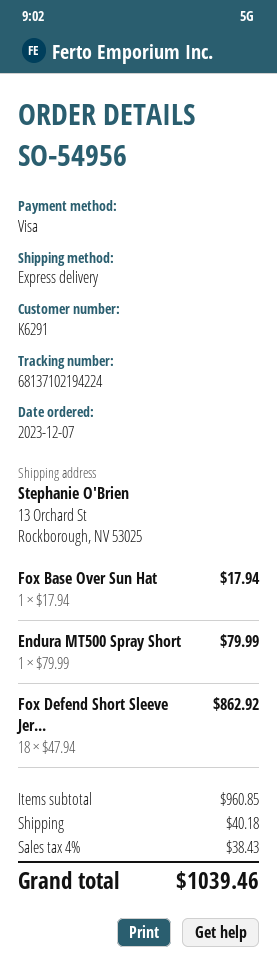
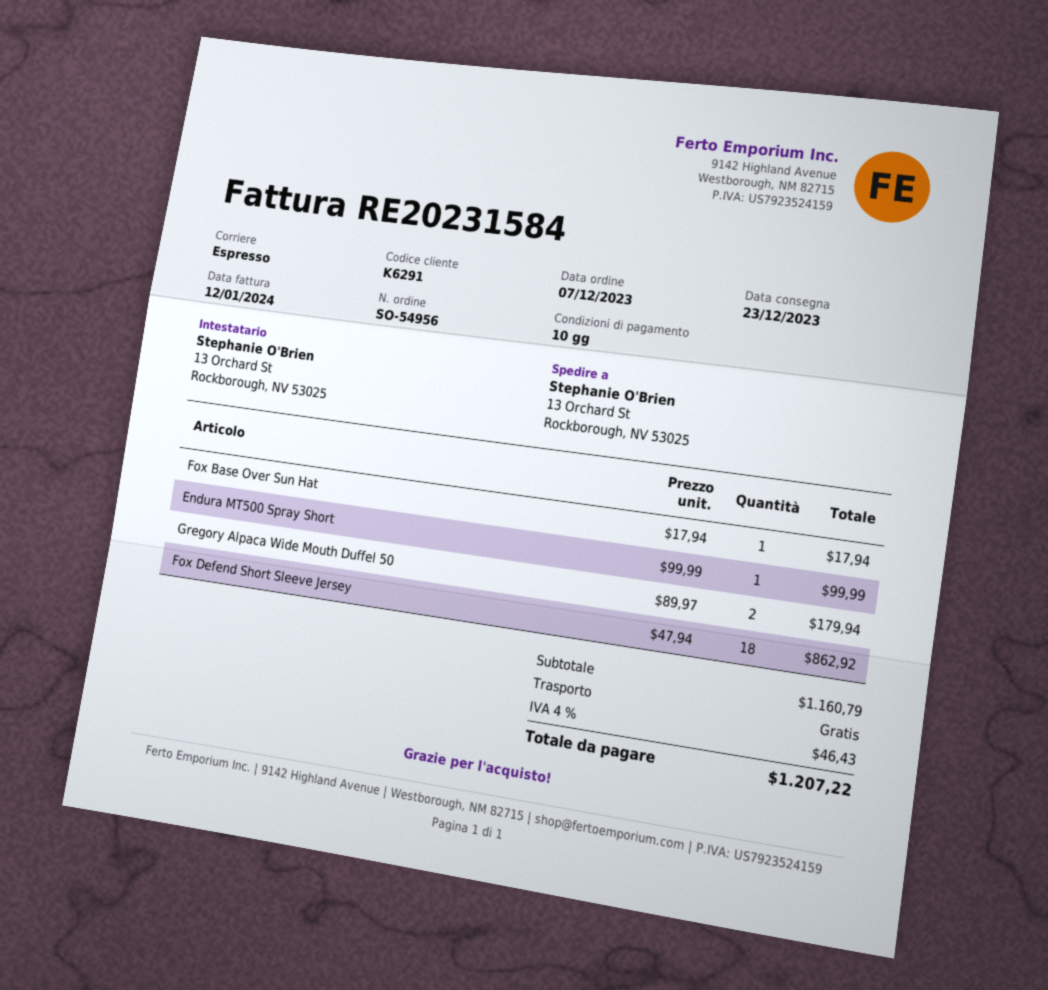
Endura MT500 Spray Short: 1 x 79.99 = 79.99 -> 1 x 99.99 = 99.99
Gregory Alpaca Wide Mouth Duffel 50: none -> 2 x 89.97 = 179.94
subtotal: 960.85 -> 1160.79
shipping: 40.18 -> 0.00
tax: 4% = 38.43 -> 4% = 46.43
total: 1039.46 -> 1207.22

